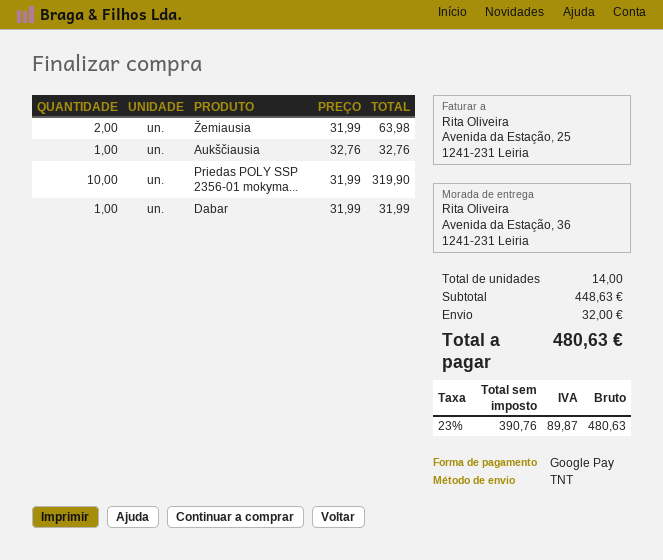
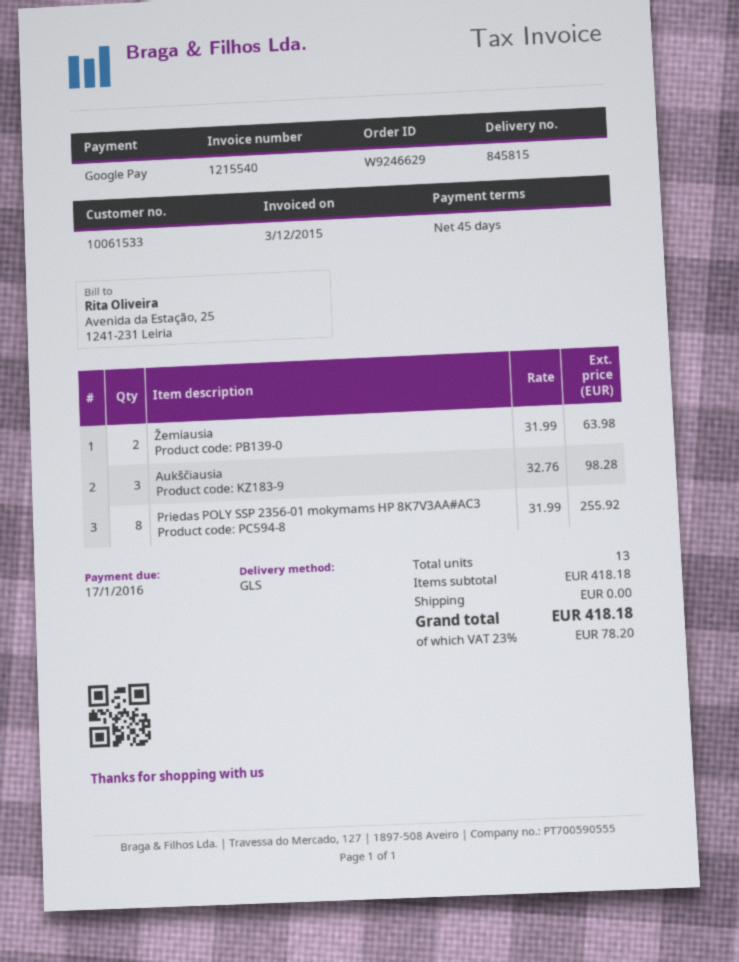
shipping method: TNT -> GLS
Aukščiausia: 1 x 32.76 = 32.76 -> 3 x 32.76 = 98.28
Priedas POLY SSP 2356-01 mokyma...: 10 x 31.99 = 319.90 -> 8 x 31.99 = 255.92
Dabar: 1 x 31.99 = 31.99 -> none
total quantity: 14 -> 13
subtotal: 448.63 -> 418.18
shipping: 32.00 -> 0.00
tax: 23% = 89.87 -> 23% = 78.20
total: 480.63 -> 418.18

